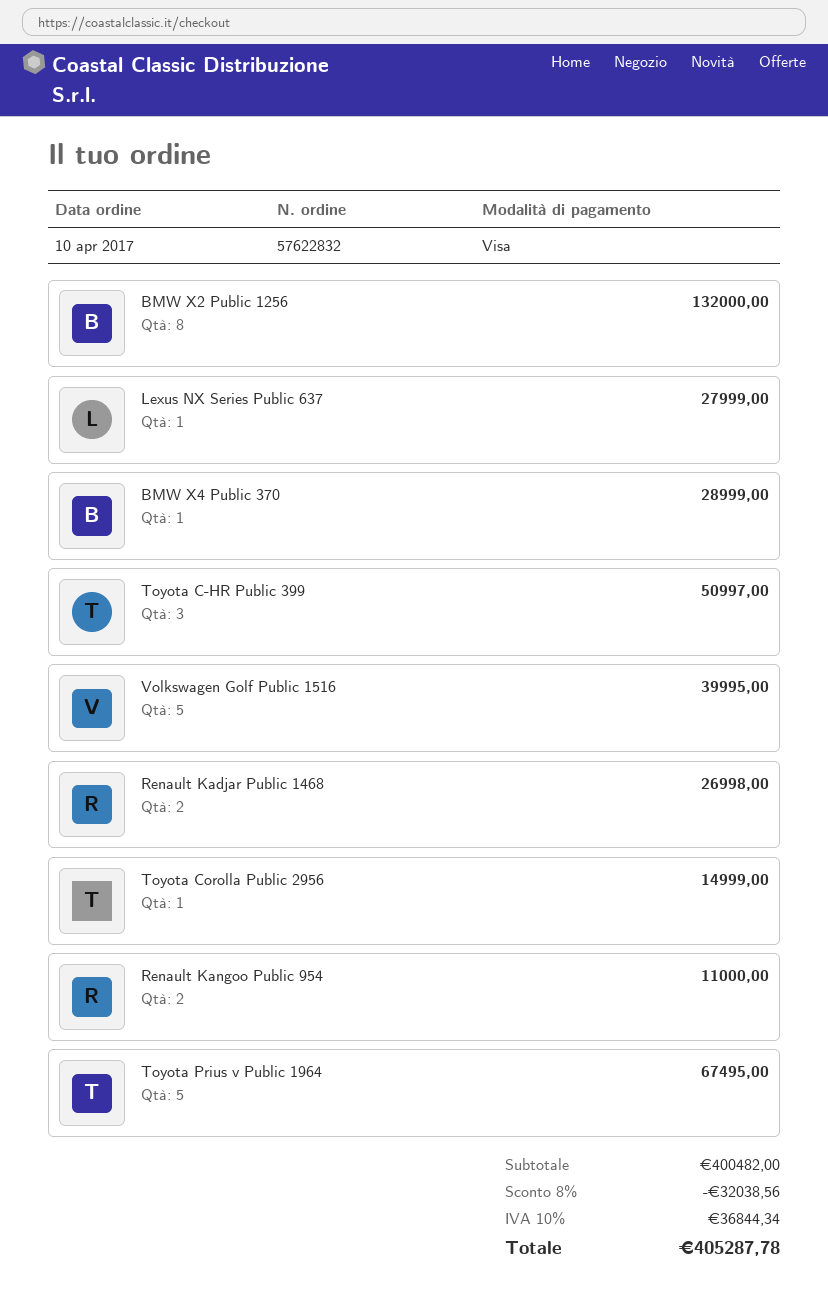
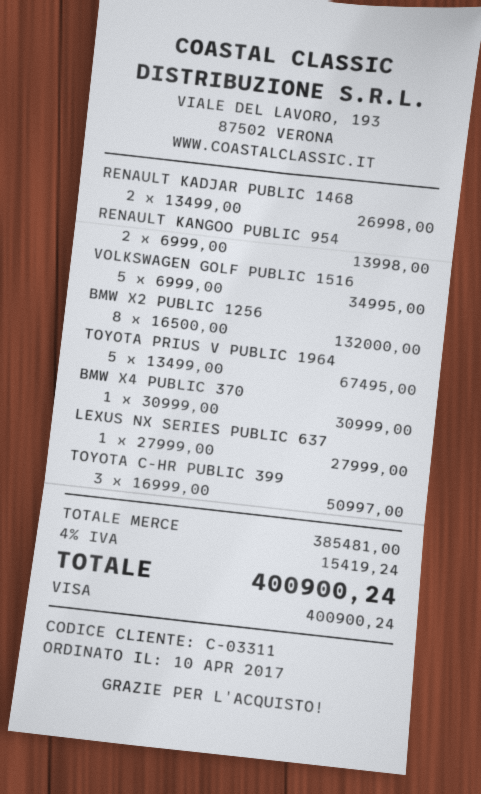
BMW X4 Public 370: 1 for 28999.00 -> 1 for 30999.00
Volkswagen Golf Public 1516: 5 for 39995.00 -> 5 for 34995.00
Toyota Corolla Public 2956: 1 for 14999.00 -> none
Renault Kangoo Public 954: 2 for 11000.00 -> 2 for 13998.00
subtotal: 400482.00 -> 385481.00
discount: 8% = 32038.56 -> none
tax: 10% = 36844.34 -> 4% = 15419.24
total: 405287.78 -> 400900.24

